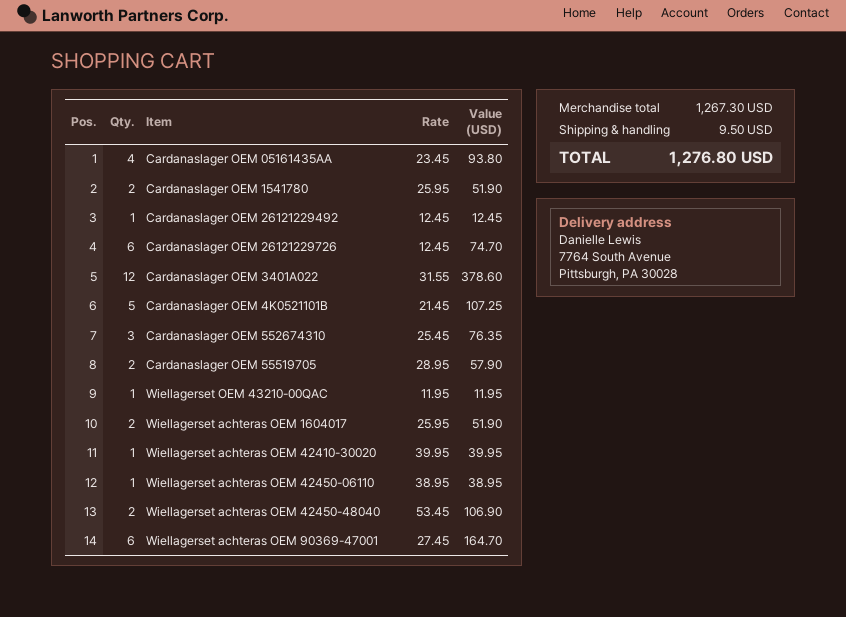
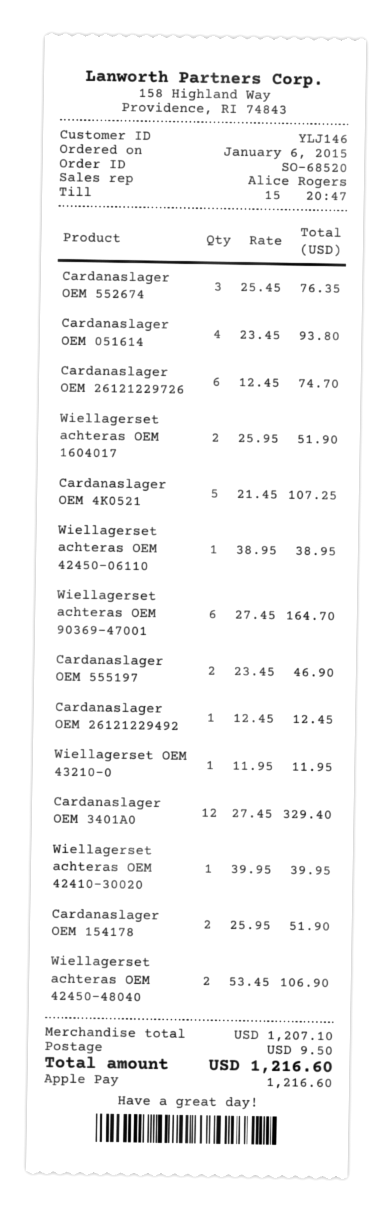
Cardanaslager OEM 3401A022: 12 x 31.55 = 378.60 -> 12 x 27.45 = 329.40
Cardanaslager OEM 55519705: 2 x 28.95 = 57.90 -> 2 x 23.45 = 46.90
subtotal: 1267.30 -> 1207.10
total: 1276.80 -> 1216.60

